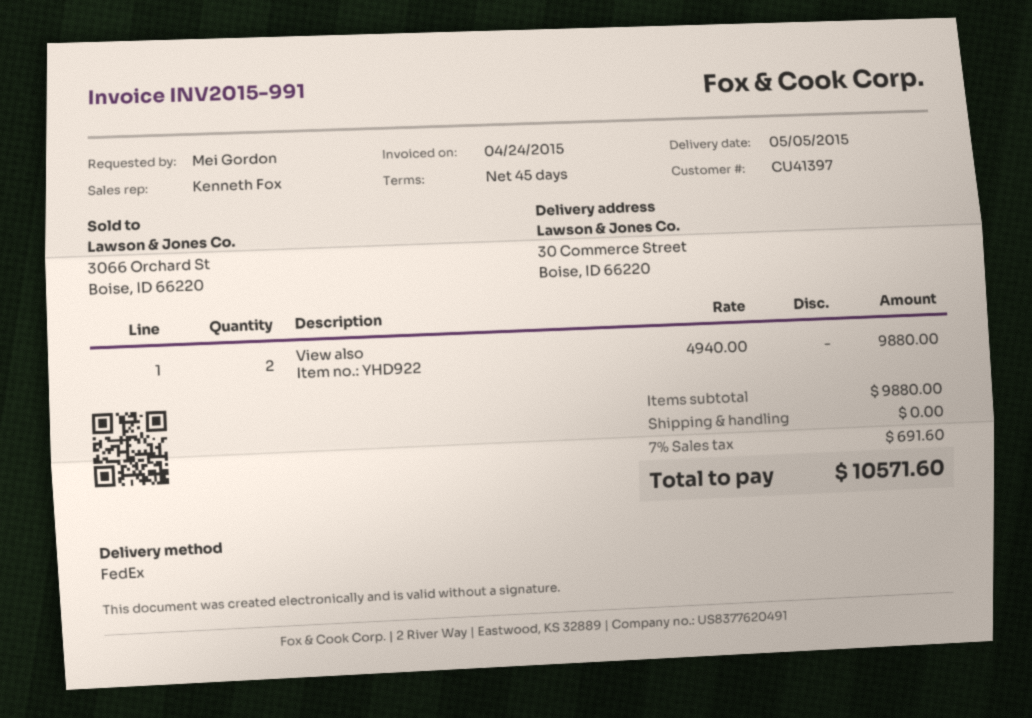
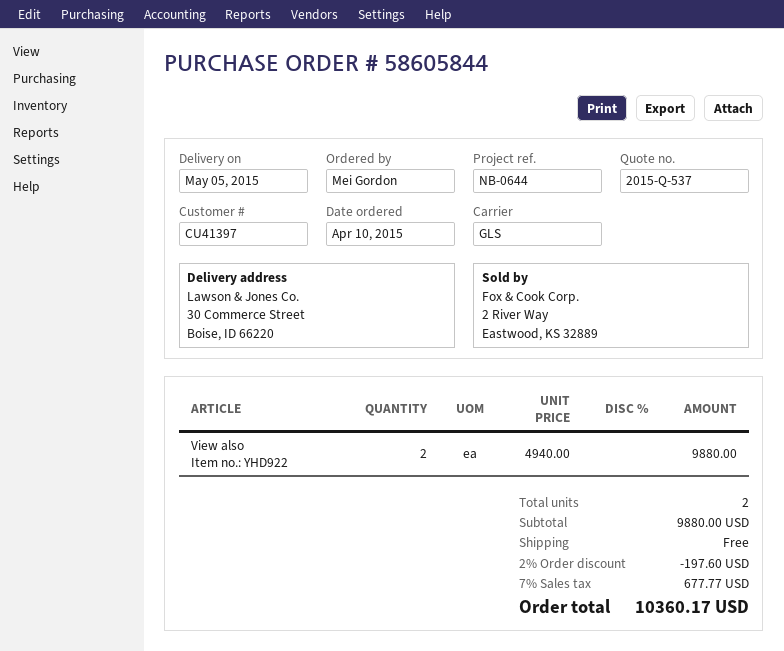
shipping method: FedEx -> GLS
discount: none -> 2% = 197.60
tax: 7% = 691.60 -> 7% = 677.77
total: 10571.60 -> 10360.17

